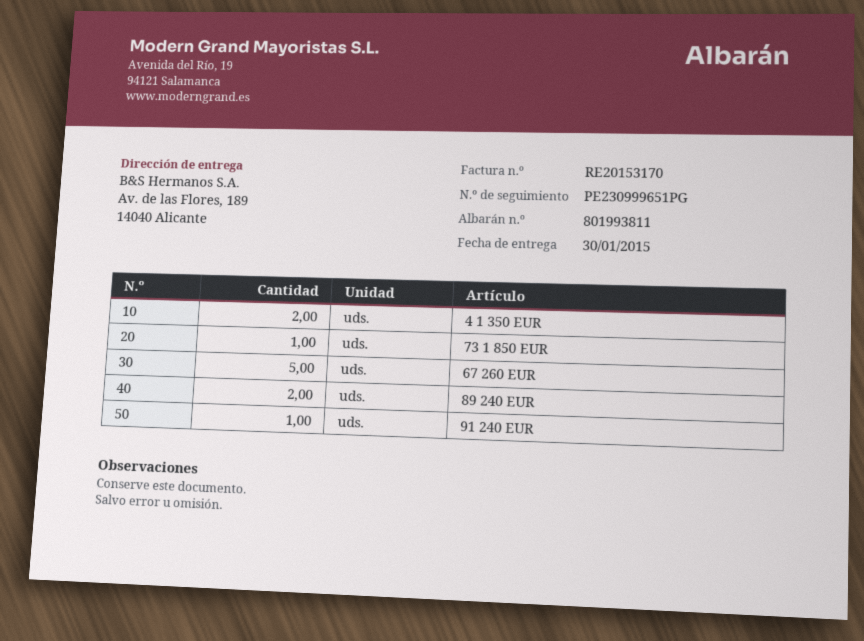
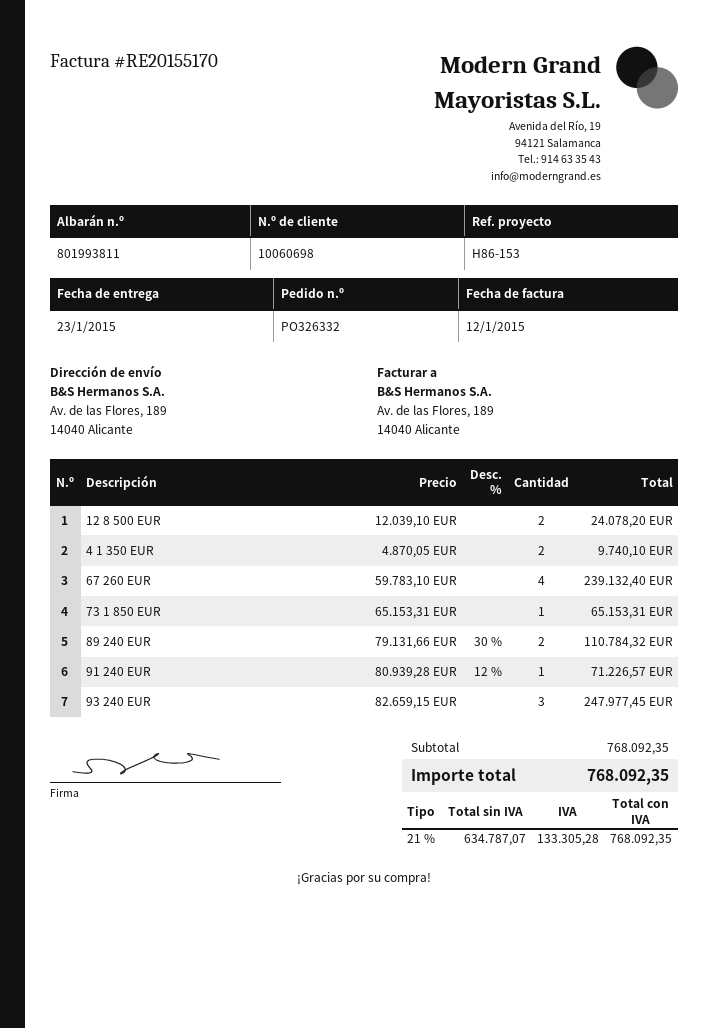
delivery date: 2015-01-30 -> 2015-01-23
invoice number: RE20153170 -> RE20155170
67 260 EUR: 5 -> 4
12 8 500 EUR: none -> 2
93 240 EUR: none -> 3

